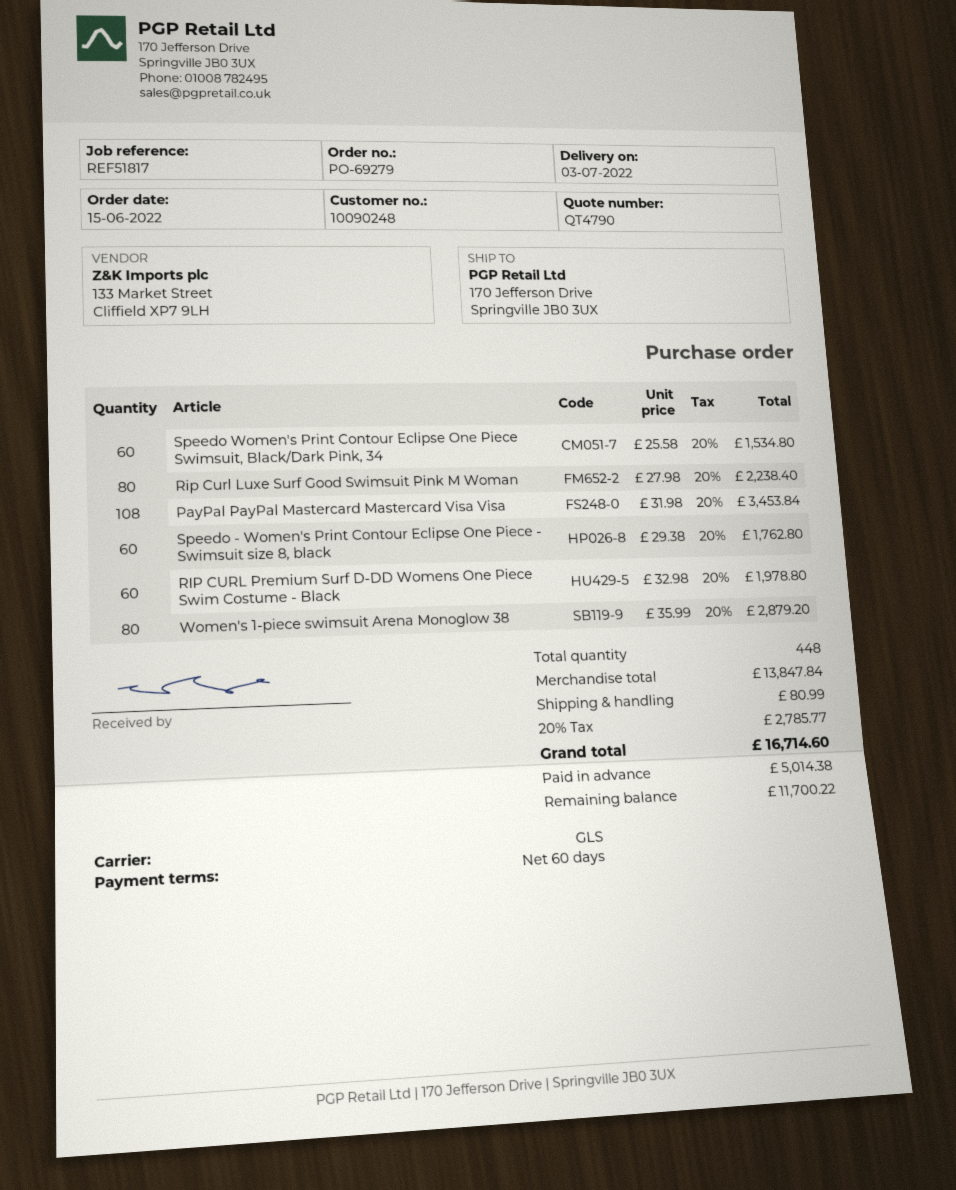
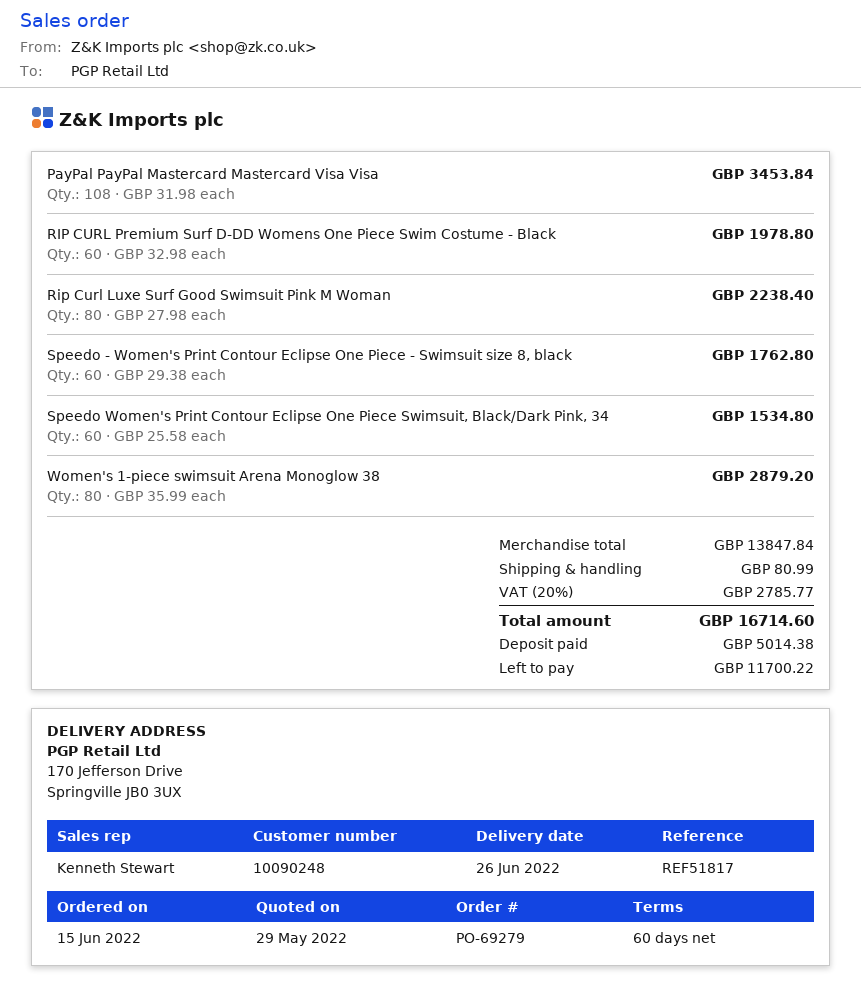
delivery date: 2022-07-03 -> 2022-06-26

